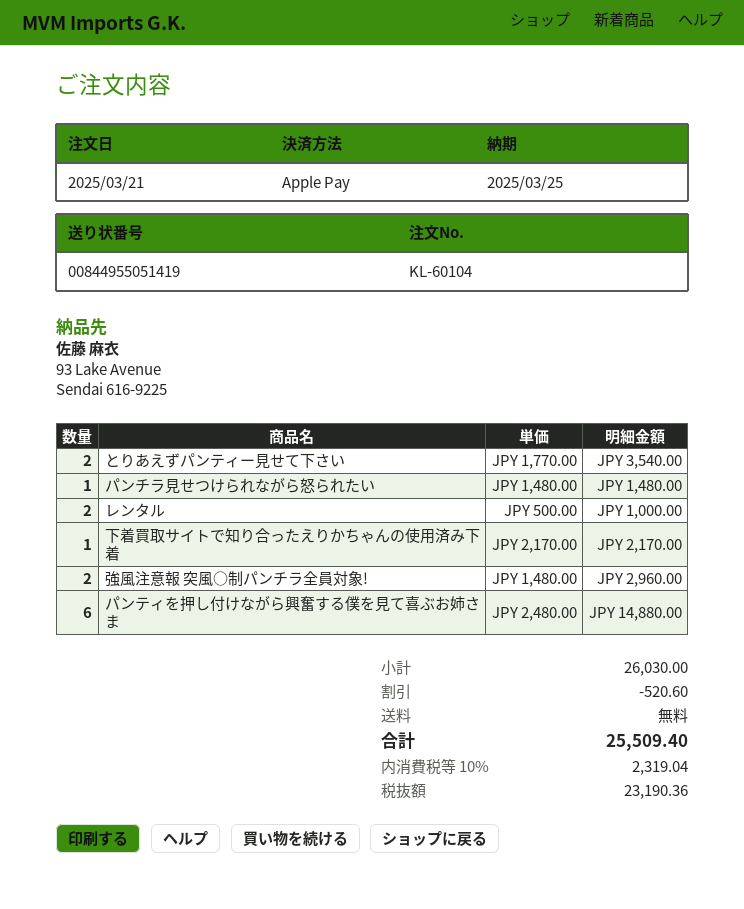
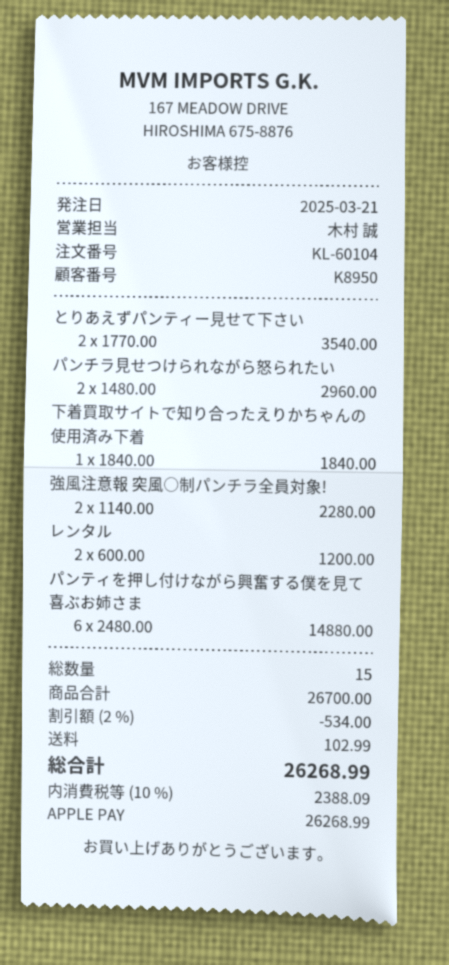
パンチラ見せつけられながら怒られたい: 1 x 1480.00 = 1480.00 -> 2 x 1480.00 = 2960.00
レンタル: 2 x 500.00 = 1000.00 -> 2 x 600.00 = 1200.00
下着買取サイトで知り合ったえりかちゃんの使用済み下着: 1 x 2170.00 = 2170.00 -> 1 x 1840.00 = 1840.00
強風注意報 突風○制パンチラ全員対象!: 2 x 1480.00 = 2960.00 -> 2 x 1140.00 = 2280.00
subtotal: 26030.00 -> 26700.00
discount: 520.60 -> 534.00
shipping: 0.00 -> 102.99
tax: 10% = 2319.04 -> 10% = 2388.09
total: 25509.40 -> 26268.99

